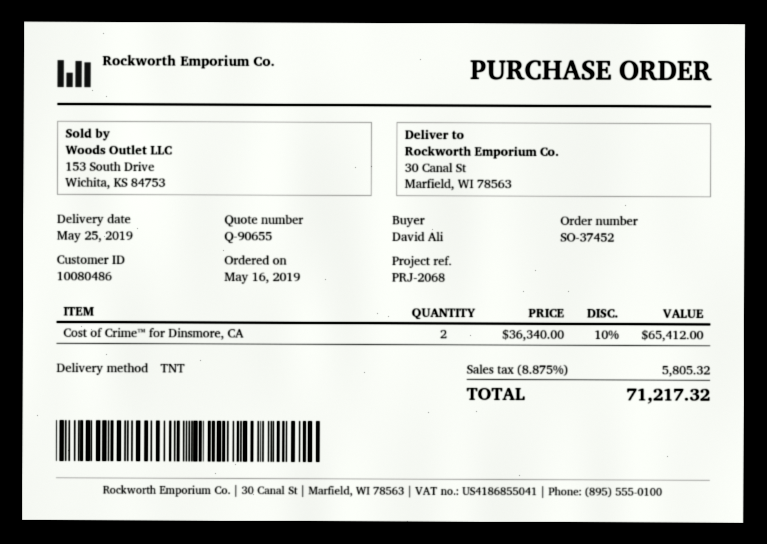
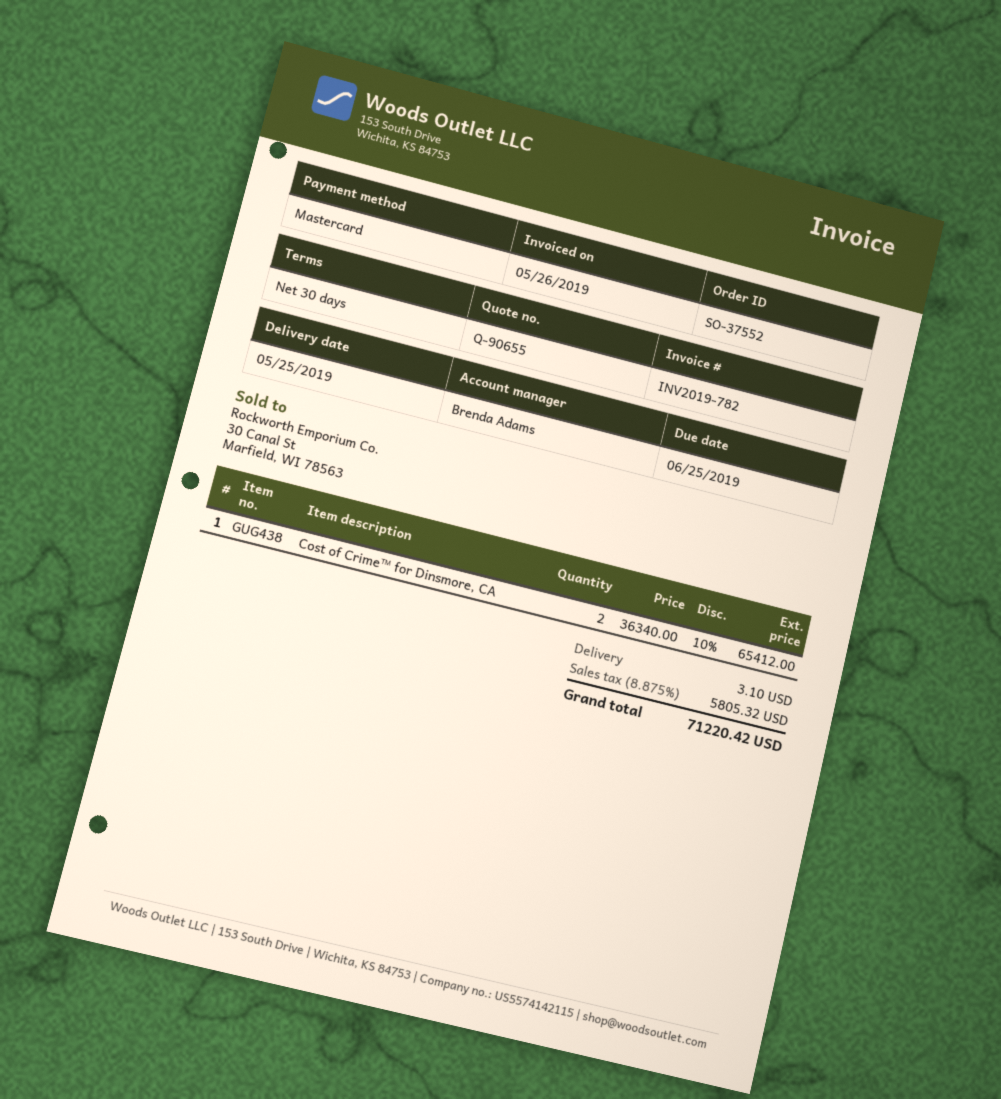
order number: SO-37452 -> SO-37552
shipping: none -> 3.10
total: 71217.32 -> 71220.42

